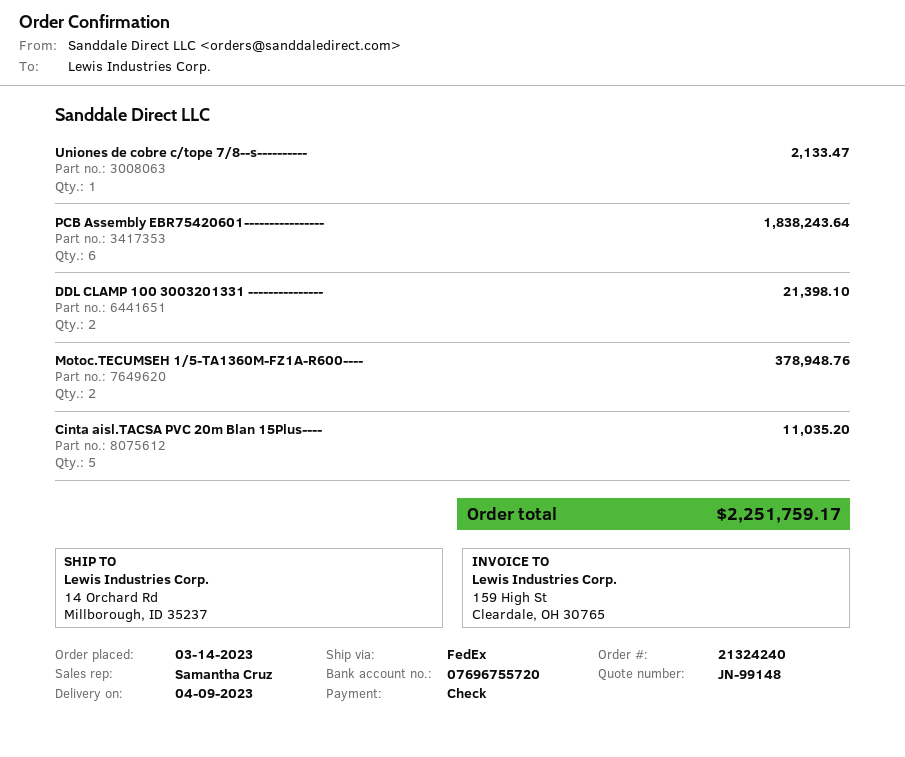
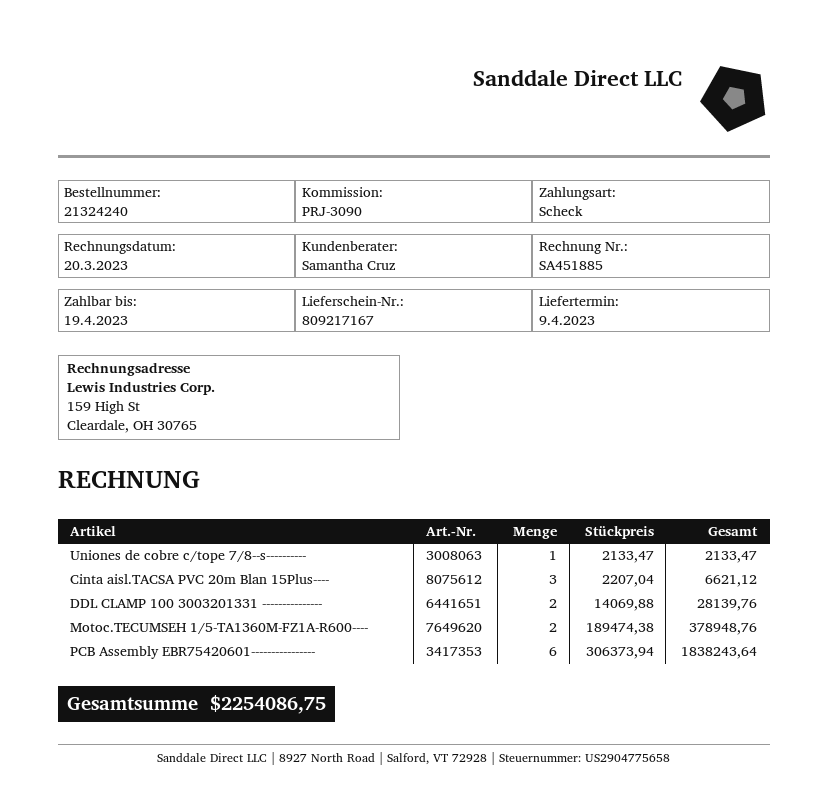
DDL CLAMP 100 3003201331 ---------------: 2 for 21398.10 -> 2 for 28139.76
Cinta aisl.TACSA PVC 20m Blan 15Plus----: 5 for 11035.20 -> 3 for 6621.12
total: 2251759.17 -> 2254086.75

